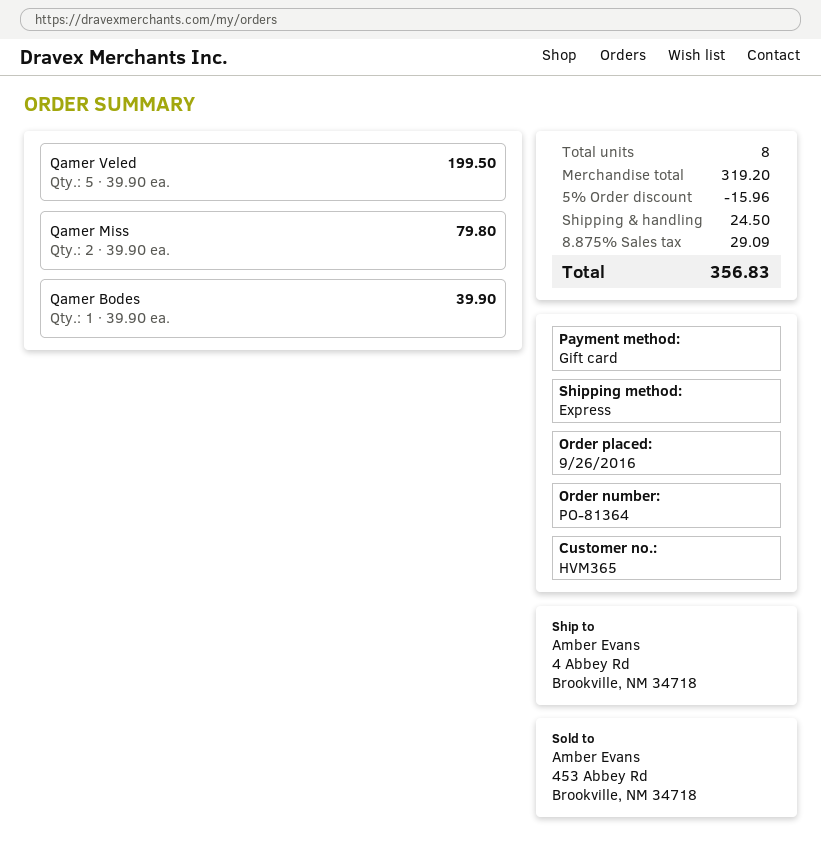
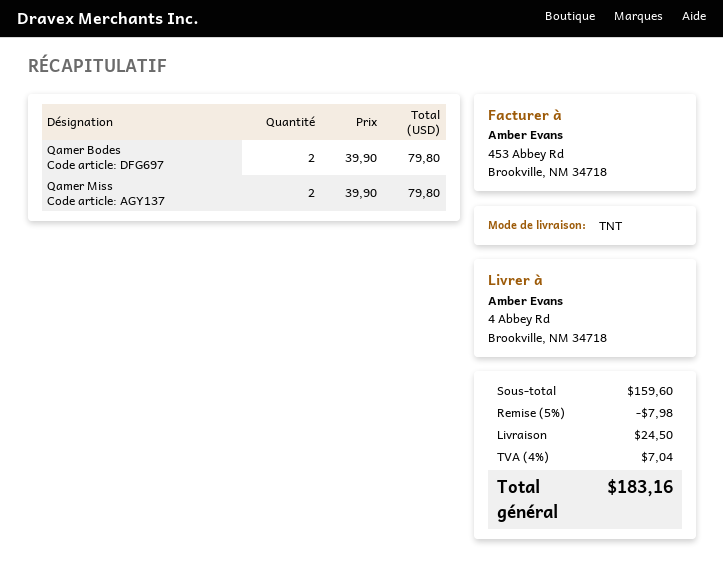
shipping method: express -> TNT
Qamer Veled: 5 x 39.90 = 199.50 -> none
Qamer Bodes: 1 x 39.90 = 39.90 -> 2 x 39.90 = 79.80
subtotal: 319.20 -> 159.60
discount: 5% = 15.96 -> 5% = 7.98
tax: 8.875% = 29.09 -> 4% = 7.04
total: 356.83 -> 183.16

